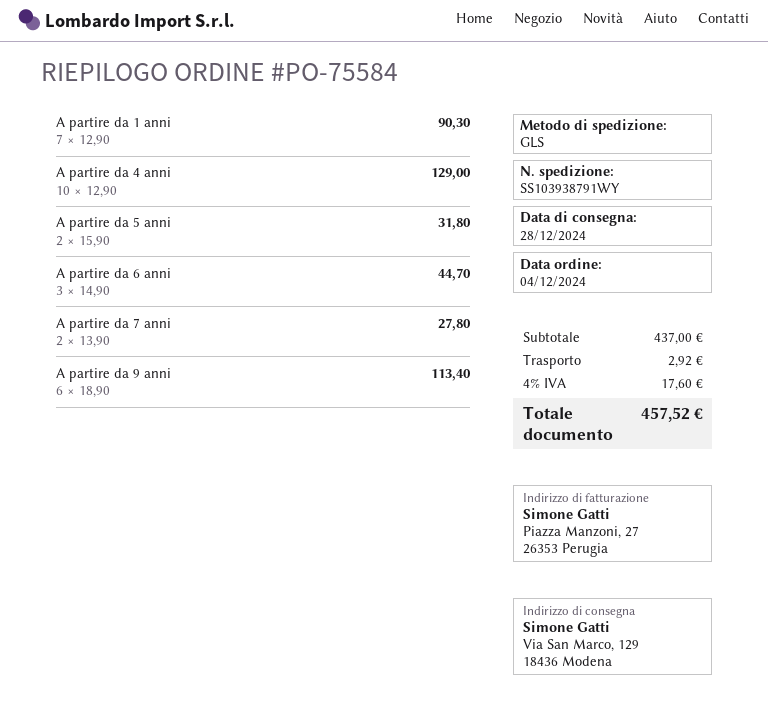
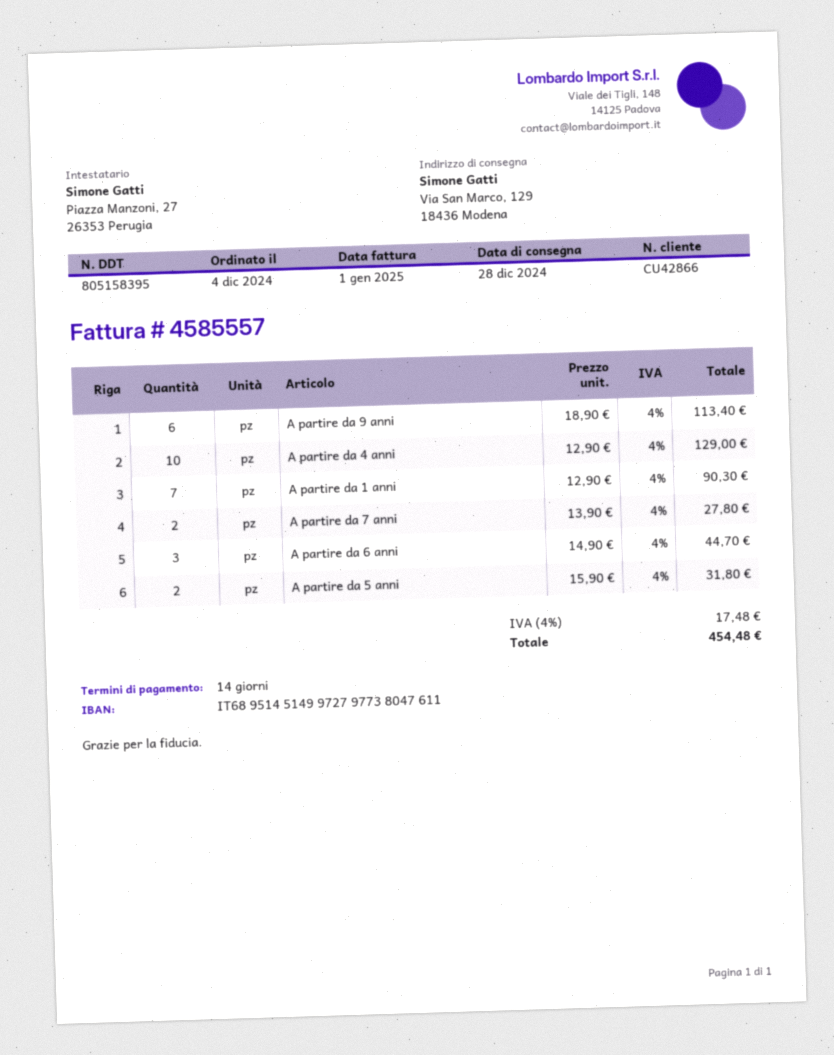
shipping: 2.92 -> none
tax: 4% = 17.60 -> 4% = 17.48
total: 457.52 -> 454.48

